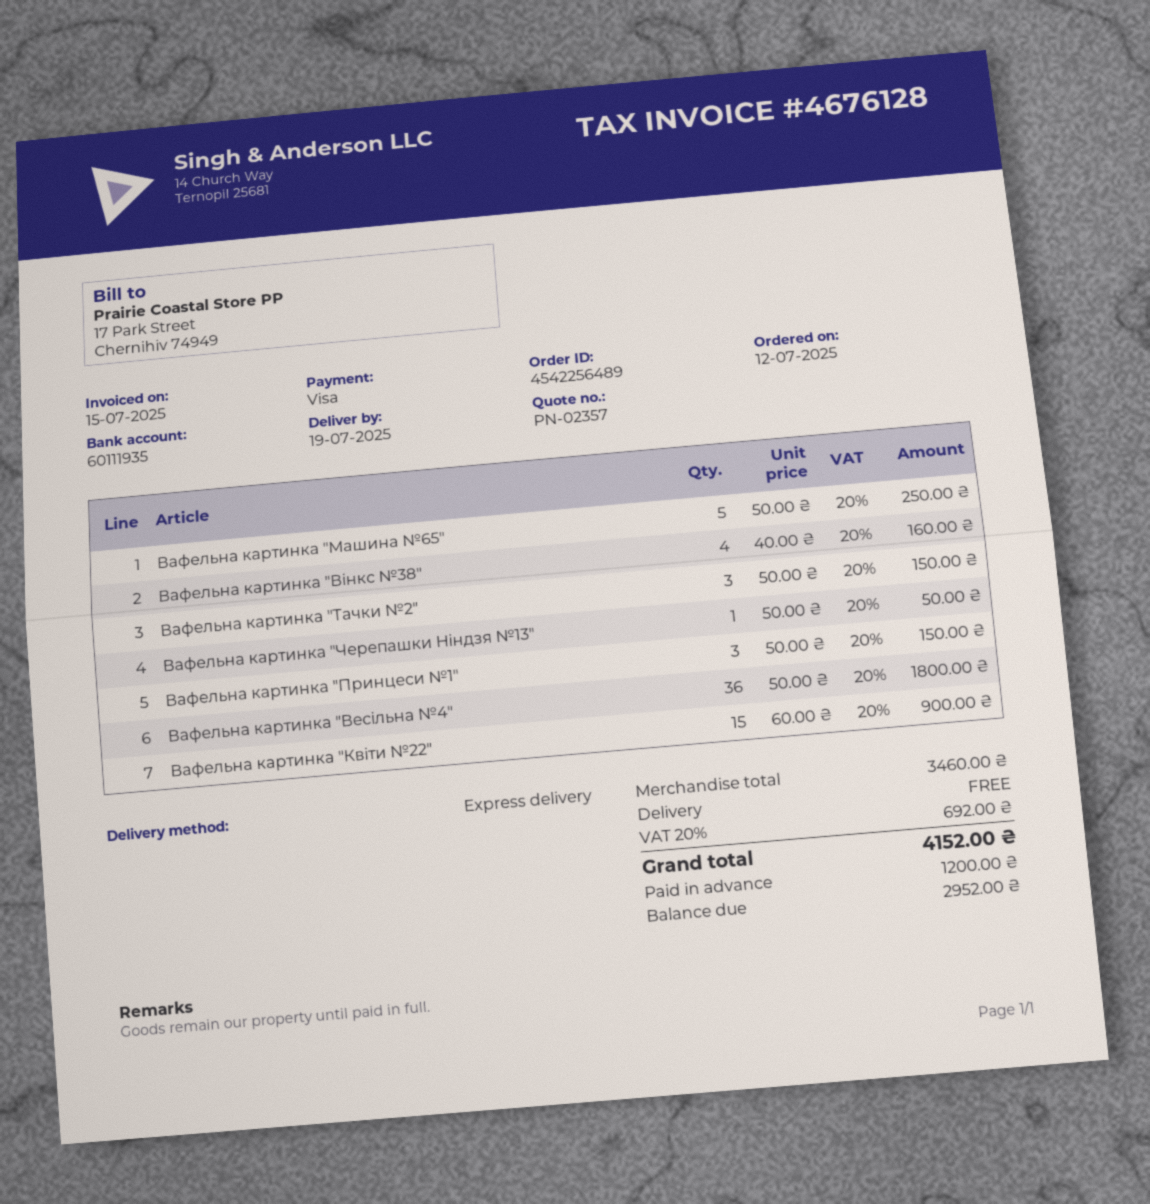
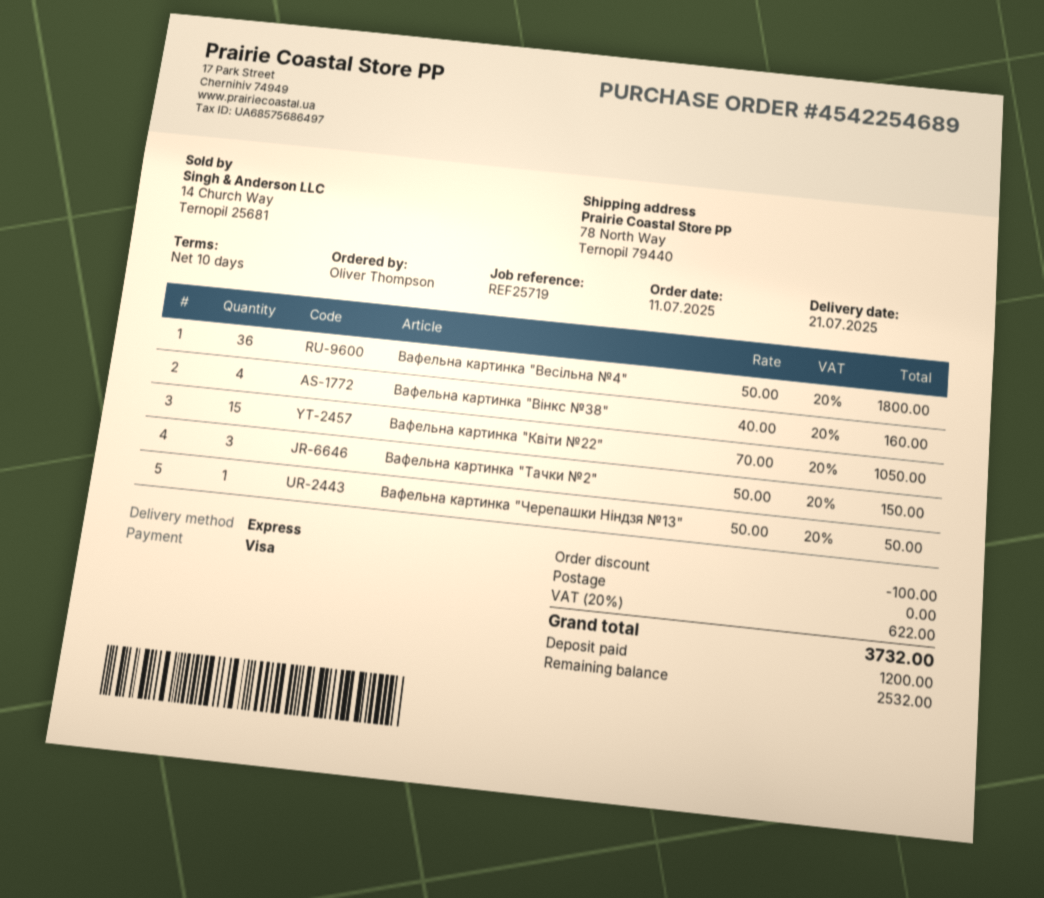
order number: 4542256489 -> 4542254689
order date: 2025-07-12 -> 2025-07-11
delivery date: 2025-07-19 -> 2025-07-21
Вафельна картинка "Машина №65": 5 x 50.00 = 250.00 -> none
Вафельна картинка "Принцеси №1": 3 x 50.00 = 150.00 -> none
Вафельна картинка "Квіти №22": 15 x 60.00 = 900.00 -> 15 x 70.00 = 1050.00
discount: none -> 100.00
tax: 20% = 692.00 -> 20% = 622.00
total: 4152.00 -> 3732.00
balance: 2952.00 -> 2532.00

